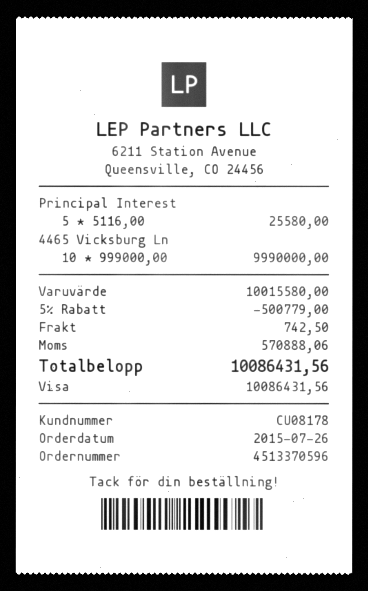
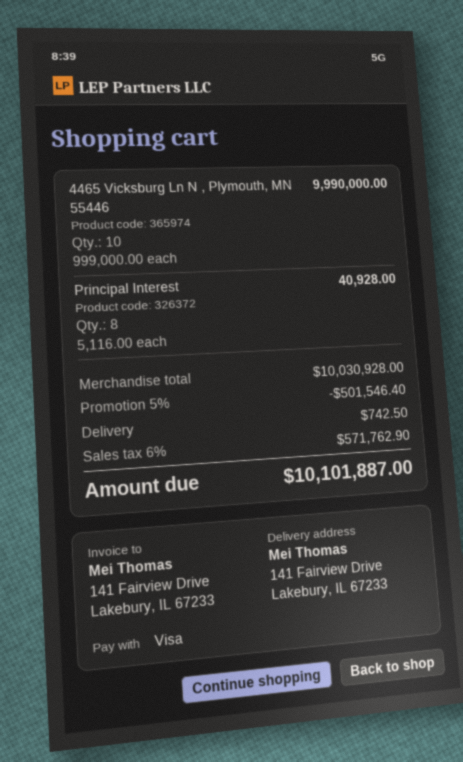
Principal Interest: 5 x 5116.00 = 25580.00 -> 8 x 5116.00 = 40928.00
subtotal: 10015580.00 -> 10030928.00
discount: 5% = 500779.00 -> 5% = 501546.40
tax: 570888.06 -> 571762.90
total: 10086431.56 -> 10101887.00

